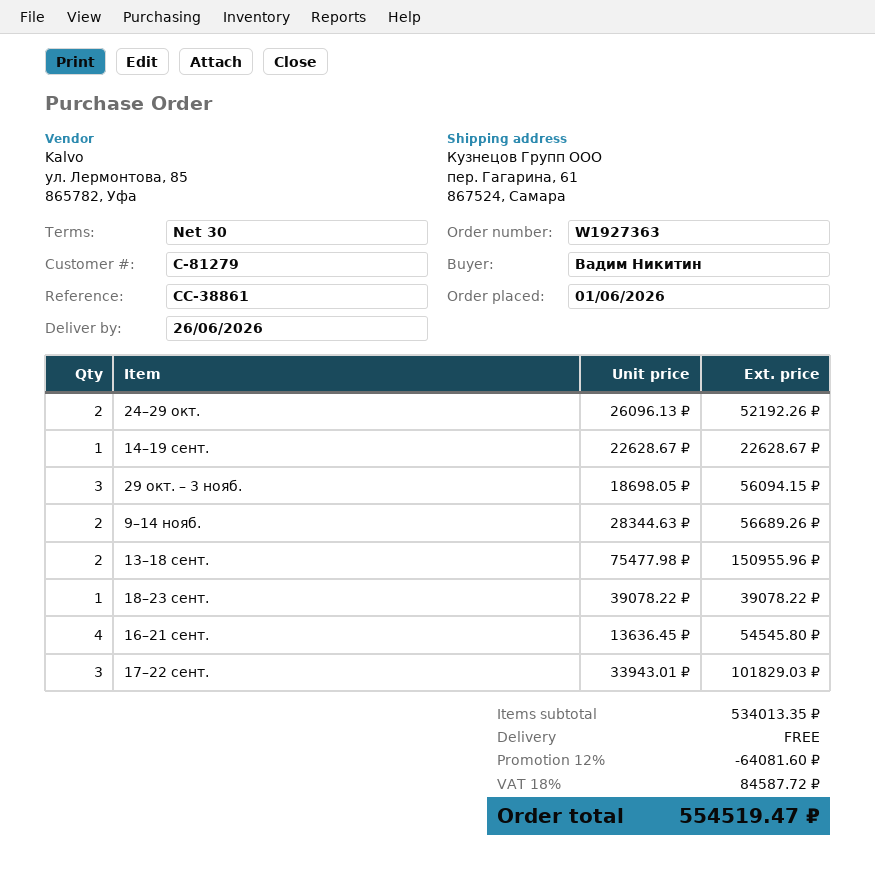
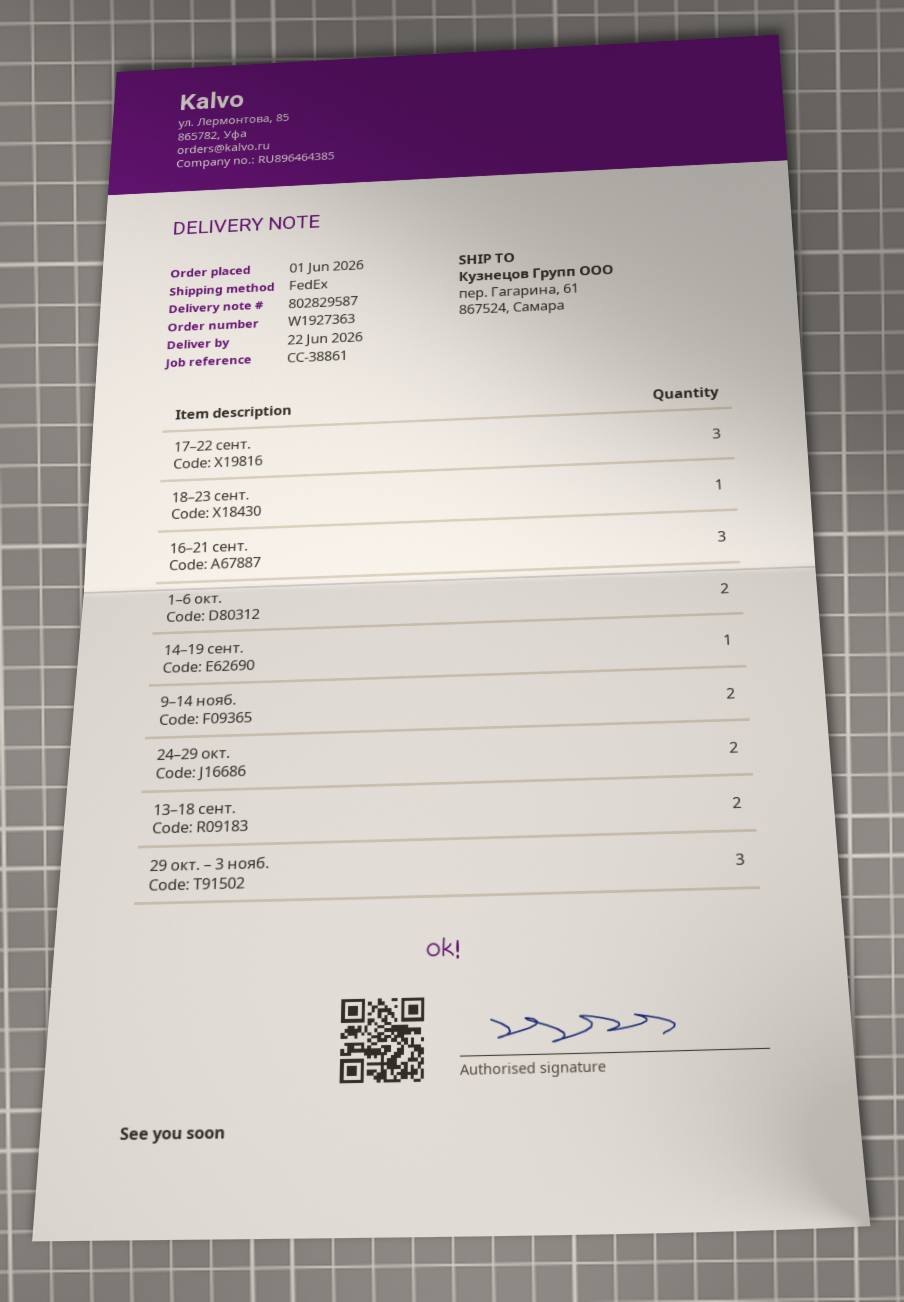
delivery date: 2026-06-26 -> 2026-06-22
16–21 сент.: 4 -> 3
1–6 окт.: none -> 2

